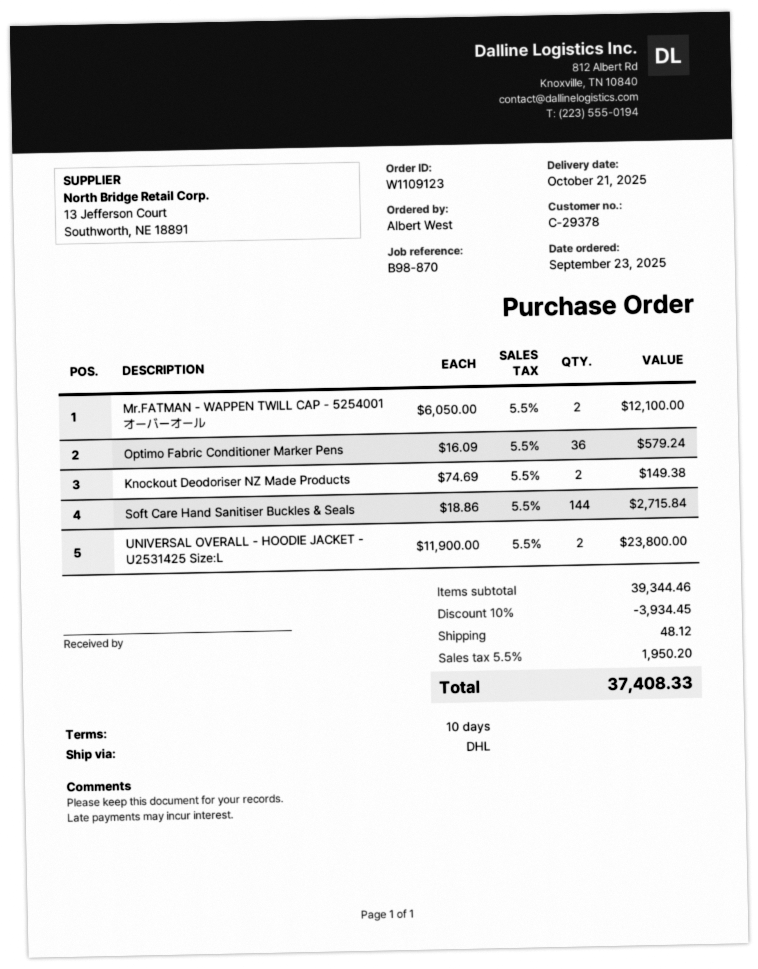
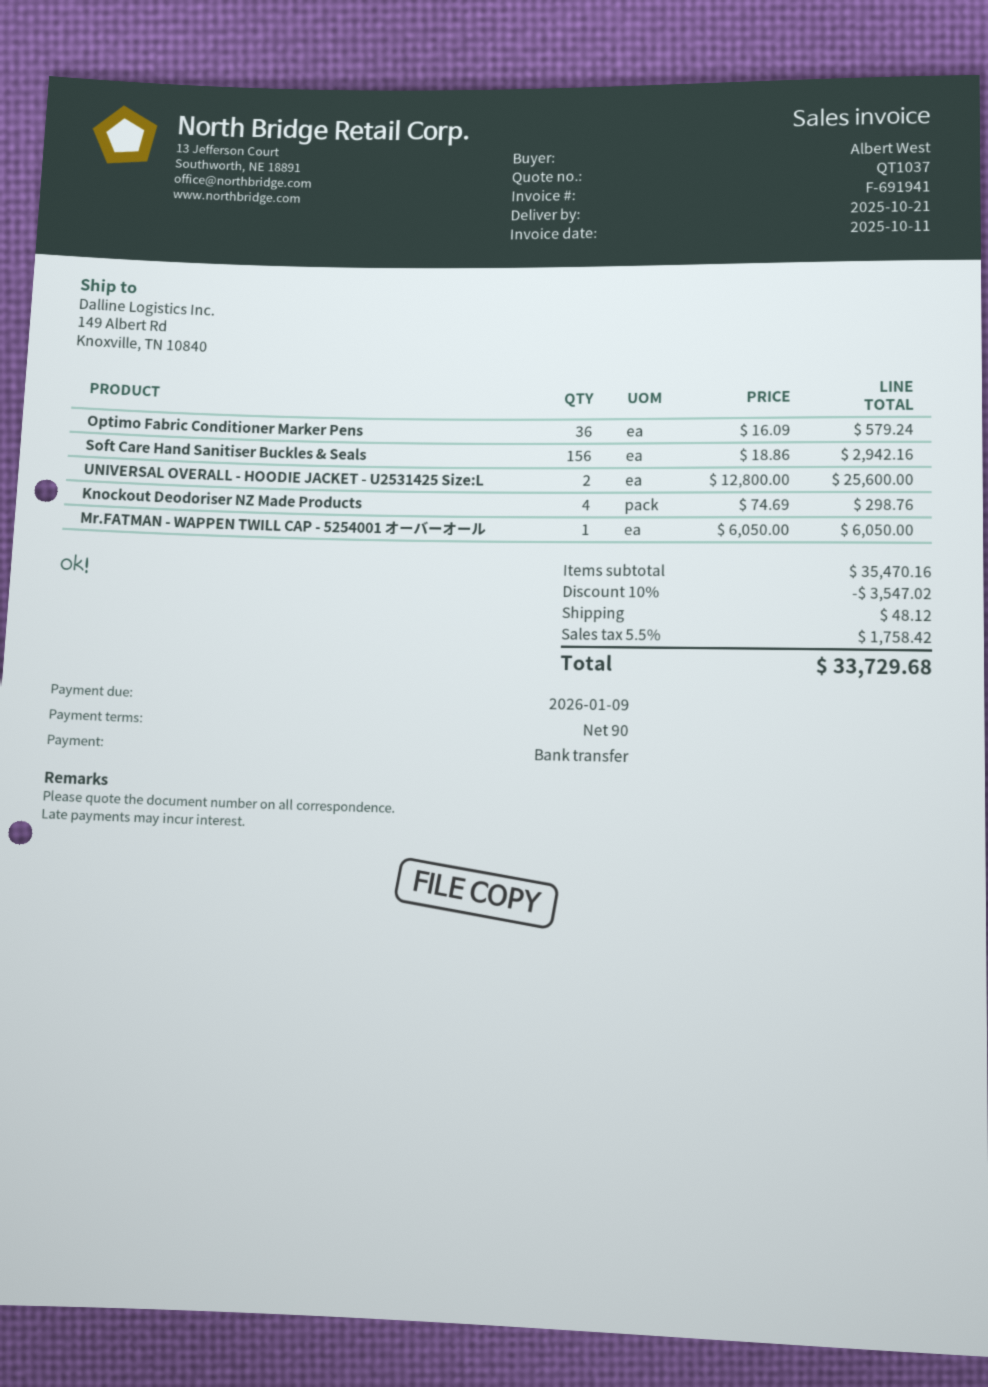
payment terms: 10 days -> 90 days
Mr.FATMAN - WAPPEN TWILL CAP - 5254001 オーバーオール: 2 x 6050.00 = 12100.00 -> 1 x 6050.00 = 6050.00
Knockout Deodoriser NZ Made Products: 2 x 74.69 = 149.38 -> 4 x 74.69 = 298.76
Soft Care Hand Sanitiser Buckles & Seals: 144 x 18.86 = 2715.84 -> 156 x 18.86 = 2942.16
UNIVERSAL OVERALL - HOODIE JACKET - U2531425 Size:L: 2 x 11900.00 = 23800.00 -> 2 x 12800.00 = 25600.00
subtotal: 39344.46 -> 35470.16
discount: 10% = 3934.45 -> 10% = 3547.02
tax: 5.5% = 1950.20 -> 5.5% = 1758.42
total: 37408.33 -> 33729.68

